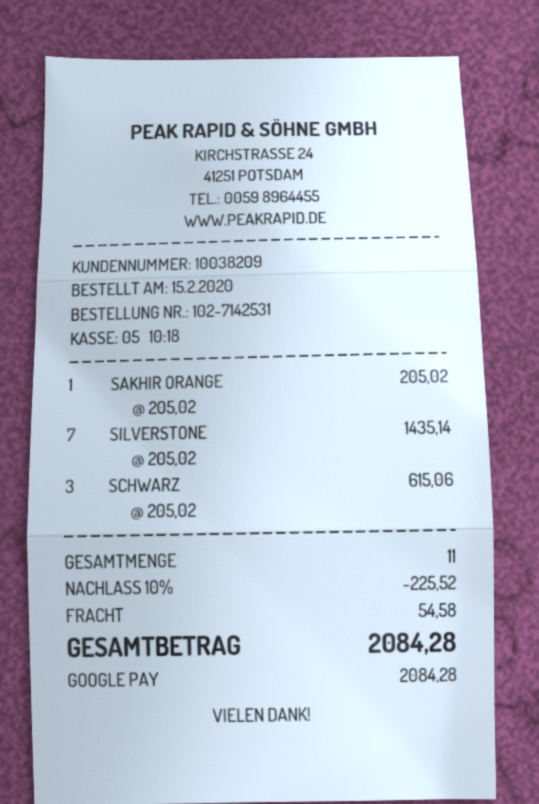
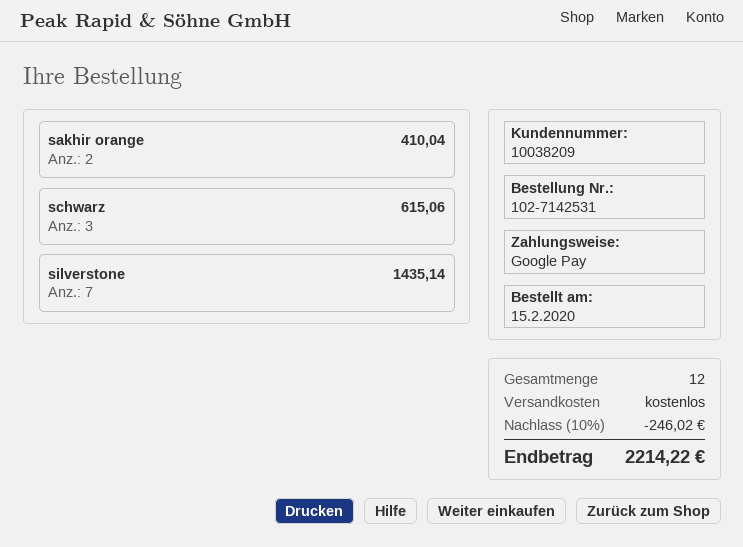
SAKHIR ORANGE: 1 for 205.02 -> 2 for 410.04
total quantity: 11 -> 12
discount: 10% = 225.52 -> 10% = 246.02
shipping: 54.58 -> 0.00
total: 2084.28 -> 2214.22

